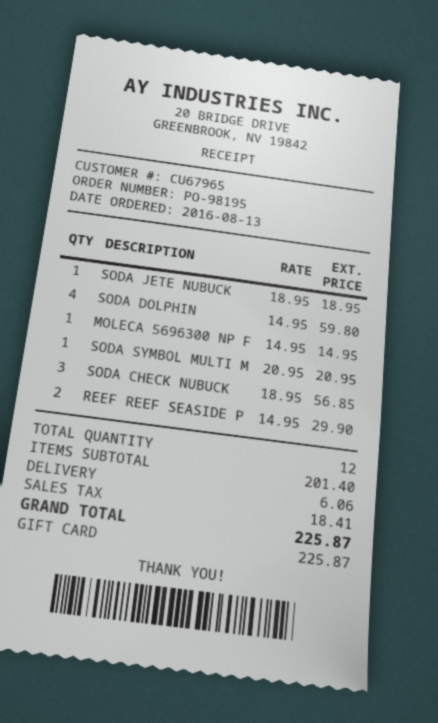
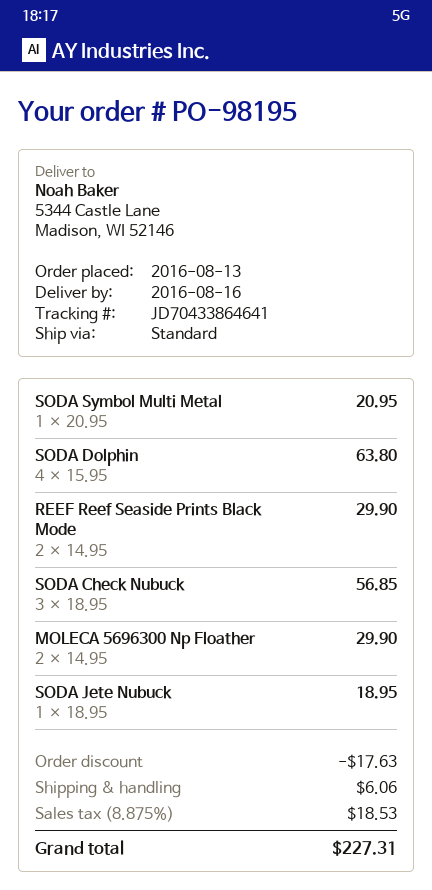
SODA DOLPHIN: 4 x 14.95 = 59.80 -> 4 x 15.95 = 63.80
MOLECA 5696300 NP F: 1 x 14.95 = 14.95 -> 2 x 14.95 = 29.90
discount: none -> 17.63
tax: 18.41 -> 18.53
total: 225.87 -> 227.31

